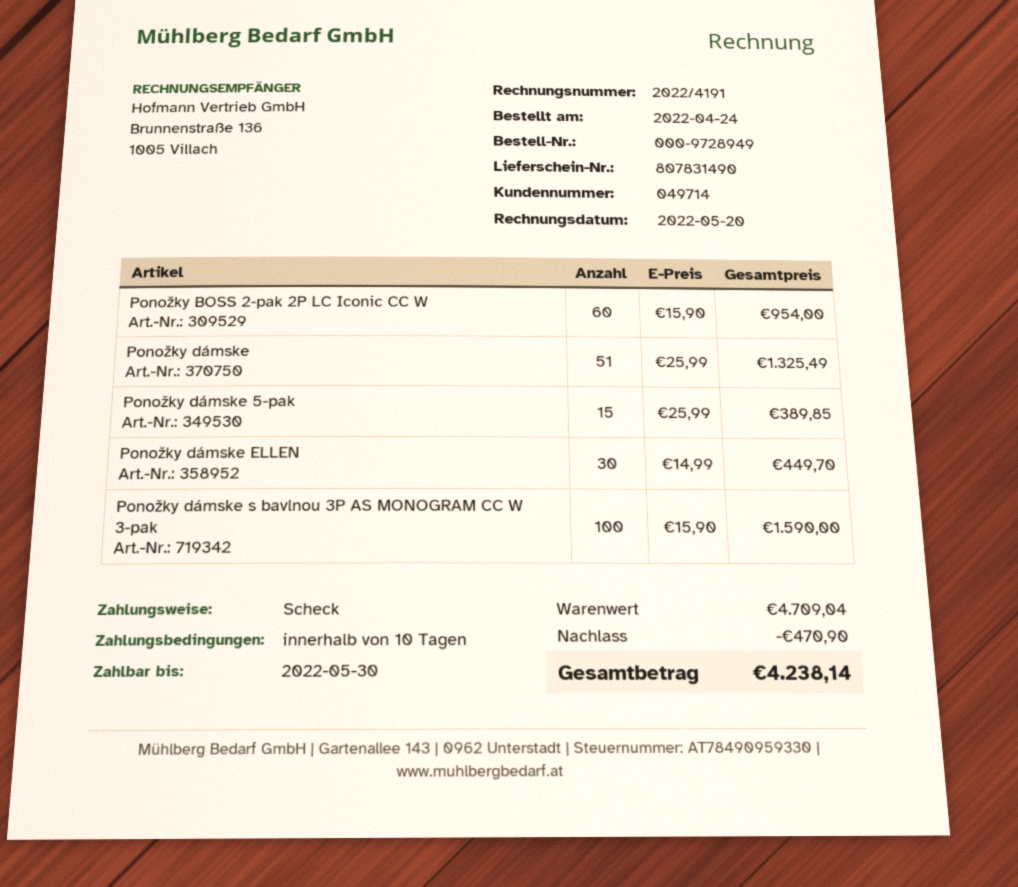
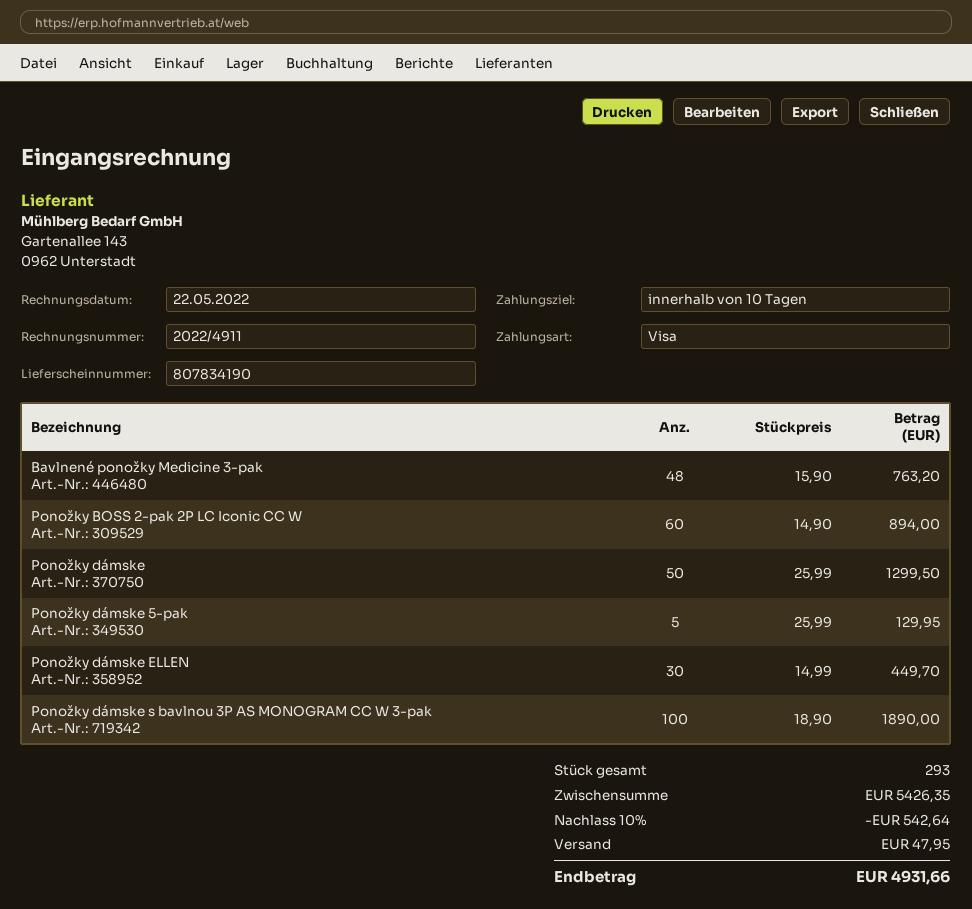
delivery note number: 807831490 -> 807834190
invoice number: 2022/4191 -> 2022/4911
invoice date: 2022-05-20 -> 2022-05-22
payment method: cheque -> Visa
Ponožky BOSS 2-pak 2P LC Iconic CC W: 60 x 15.90 = 954.00 -> 60 x 14.90 = 894.00
Ponožky dámske: 51 x 25.99 = 1325.49 -> 50 x 25.99 = 1299.50
Ponožky dámske 5-pak: 15 x 25.99 = 389.85 -> 5 x 25.99 = 129.95
Ponožky dámske s bavlnou 3P AS MONOGRAM CC W 3-pak: 100 x 15.90 = 1590.00 -> 100 x 18.90 = 1890.00
Bavlnené ponožky Medicine 3-pak: none -> 48 x 15.90 = 763.20
subtotal: 4709.04 -> 5426.35
discount: 470.90 -> 542.64
shipping: none -> 47.95
total: 4238.14 -> 4931.66

